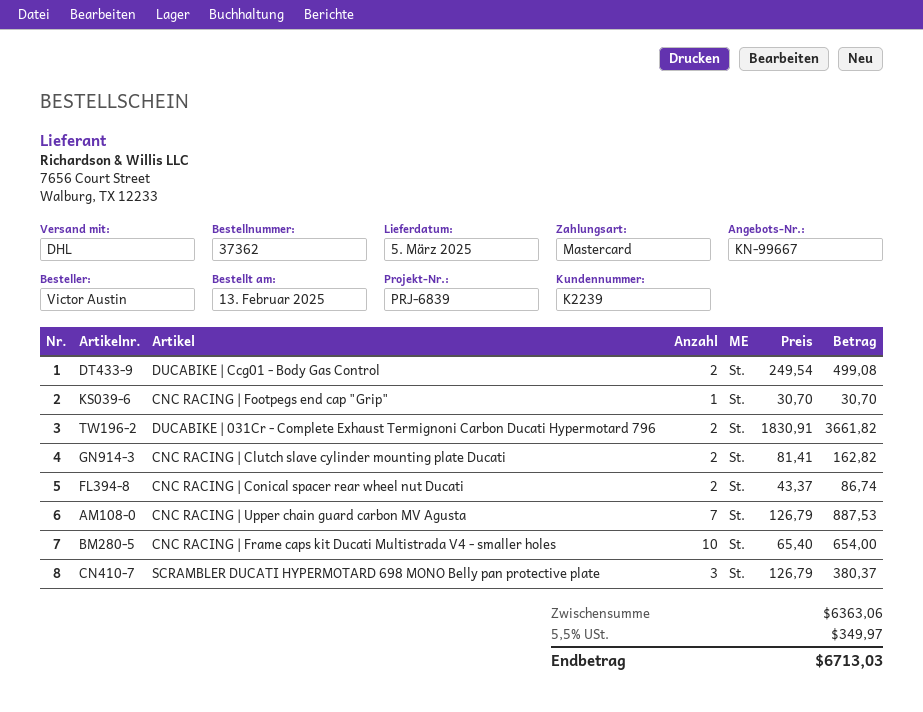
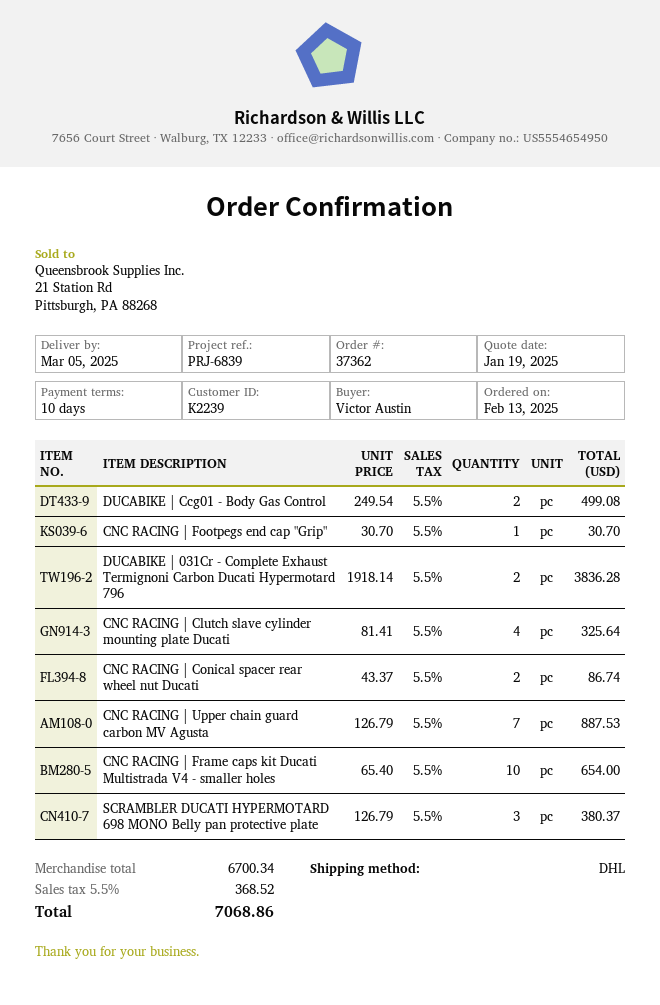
DUCABIKE | 031Cr - Complete Exhaust Termignoni Carbon Ducati Hypermotard 796: 2 x 1830.91 = 3661.82 -> 2 x 1918.14 = 3836.28
CNC RACING | Clutch slave cylinder mounting plate Ducati: 2 x 81.41 = 162.82 -> 4 x 81.41 = 325.64
subtotal: 6363.06 -> 6700.34
tax: 5.5% = 349.97 -> 5.5% = 368.52
total: 6713.03 -> 7068.86

